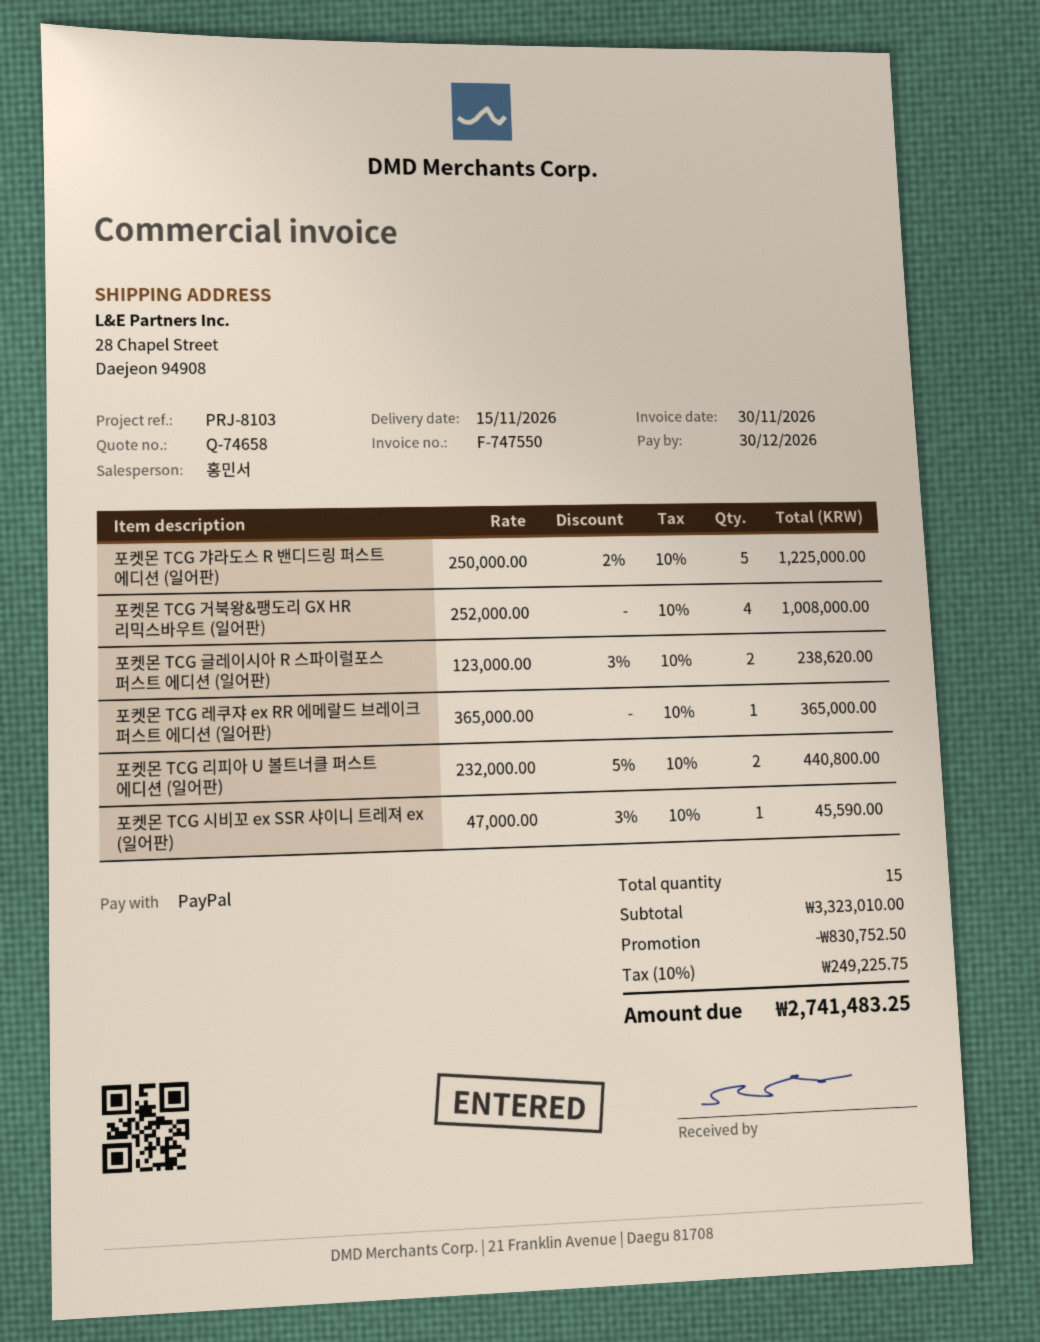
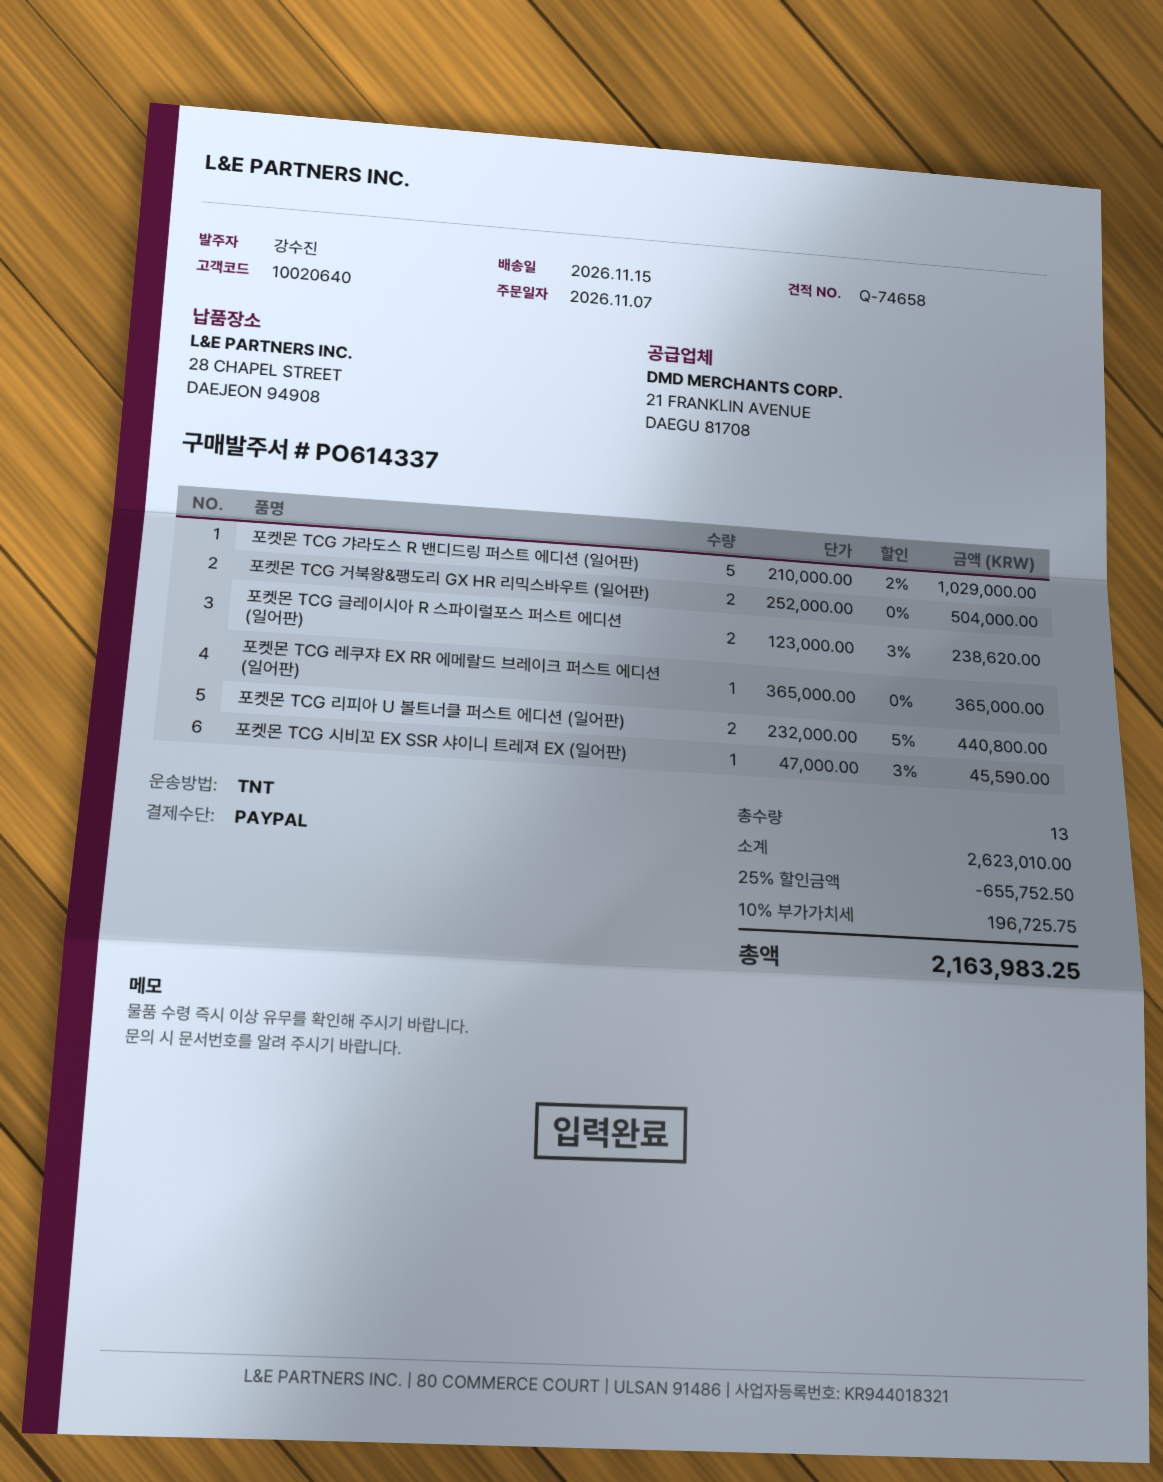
포켓몬 TCG 갸라도스 R 밴디드링 퍼스트 에디션 (일어판): 5 x 250000.00 - 2% = 1225000.00 -> 5 x 210000.00 - 2% = 1029000.00
포켓몬 TCG 거북왕&팽도리 GX HR 리믹스바우트 (일어판): 4 x 252000.00 = 1008000.00 -> 2 x 252000.00 = 504000.00
total quantity: 15 -> 13
subtotal: 3323010.00 -> 2623010.00
discount: 830752.50 -> 655752.50
tax: 10% = 249225.75 -> 10% = 196725.75
total: 2741483.25 -> 2163983.25

